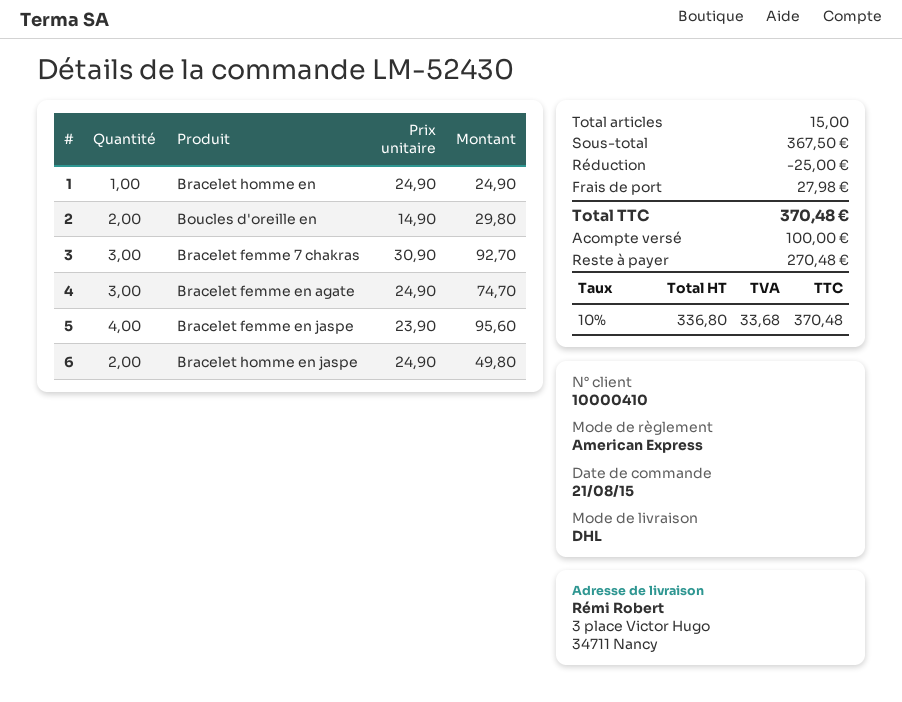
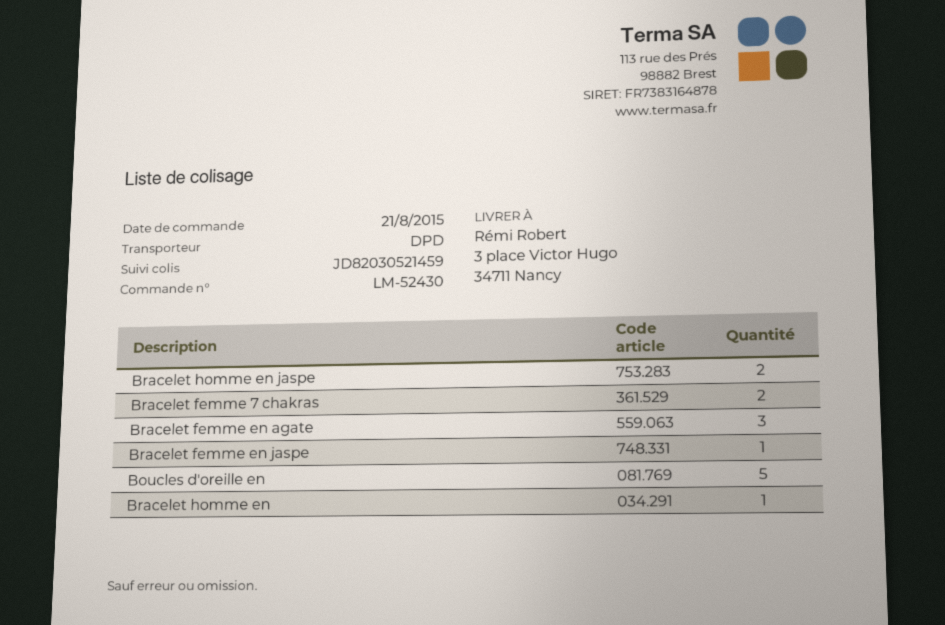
shipping method: DHL -> DPD
Boucles d'oreille en: 2 -> 5
Bracelet femme 7 chakras: 3 -> 2
Bracelet femme en jaspe: 4 -> 1

